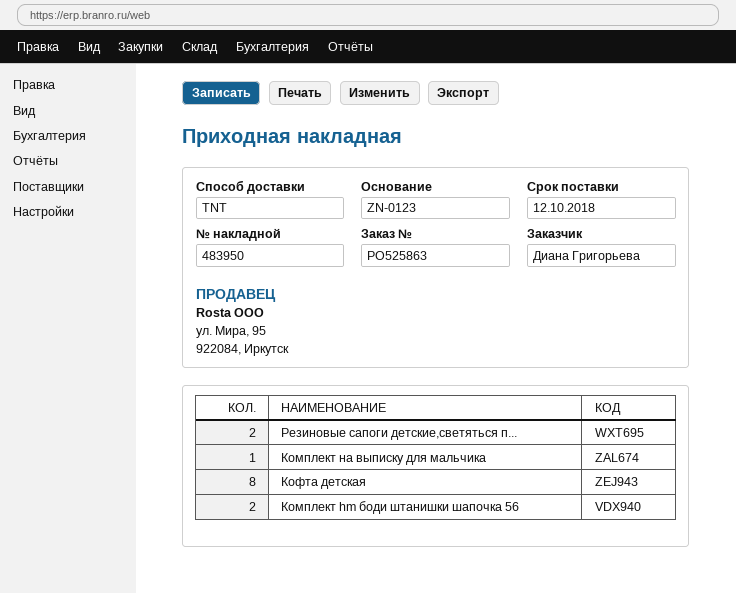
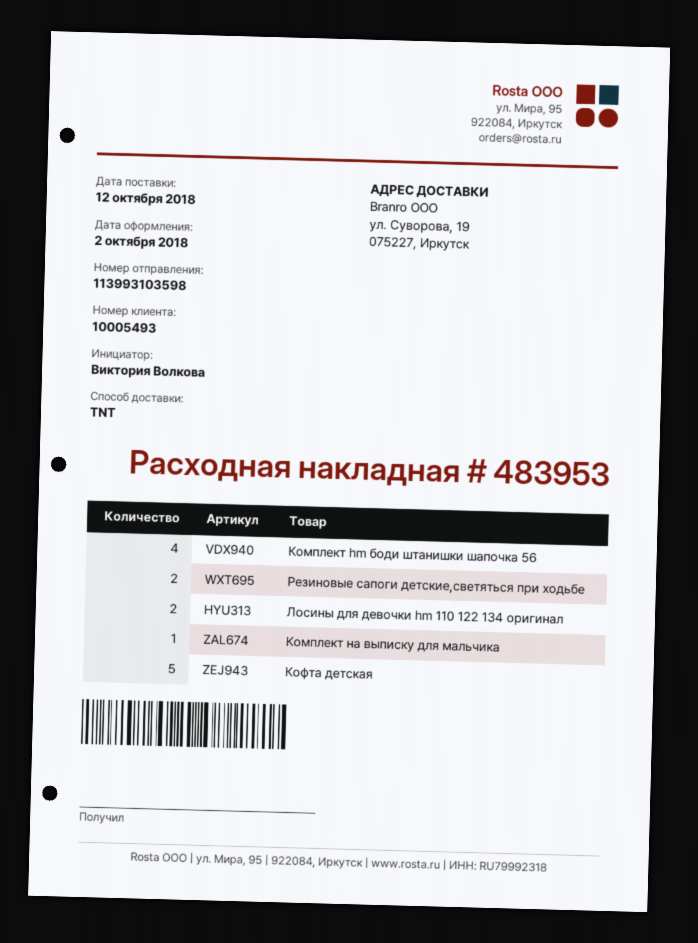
delivery note number: 483950 -> 483953
ordered by: Диана Григорьева -> Виктория Волкова
Кофта детская: 8 -> 5
Комплект hm боди штанишки шапочка 56: 2 -> 4
Лосины для девочки hm 110 122 134 оригинал: none -> 2

